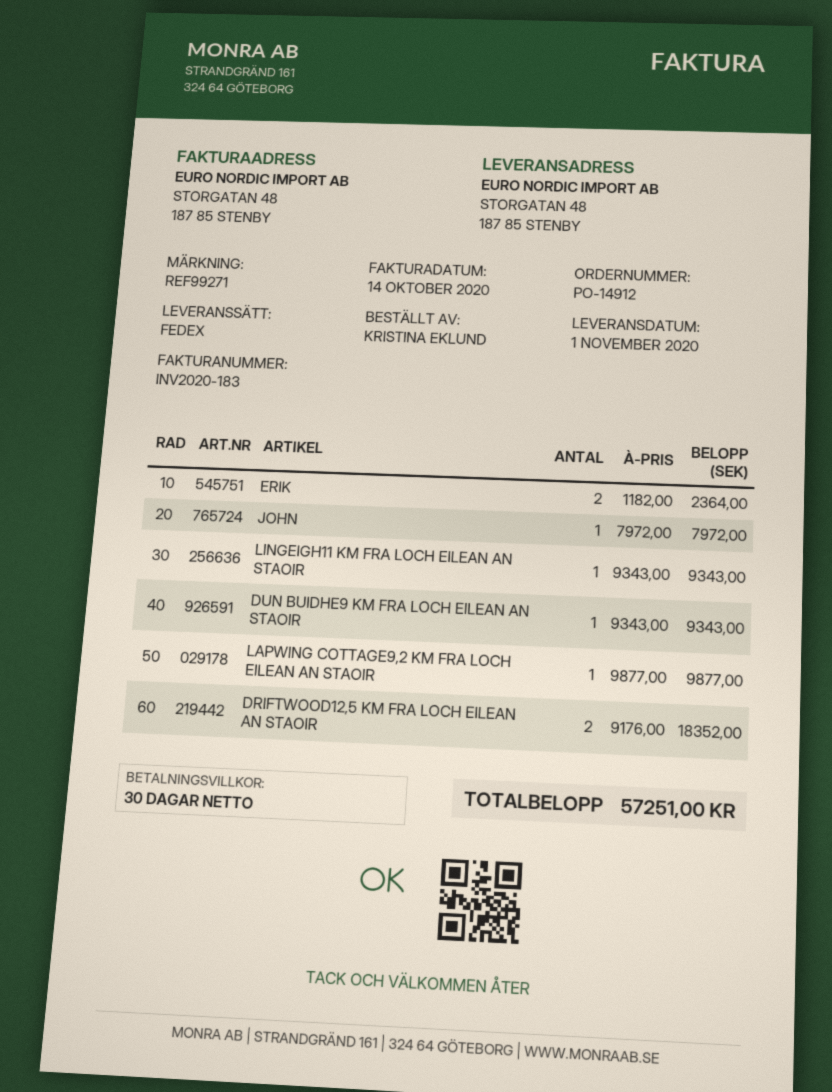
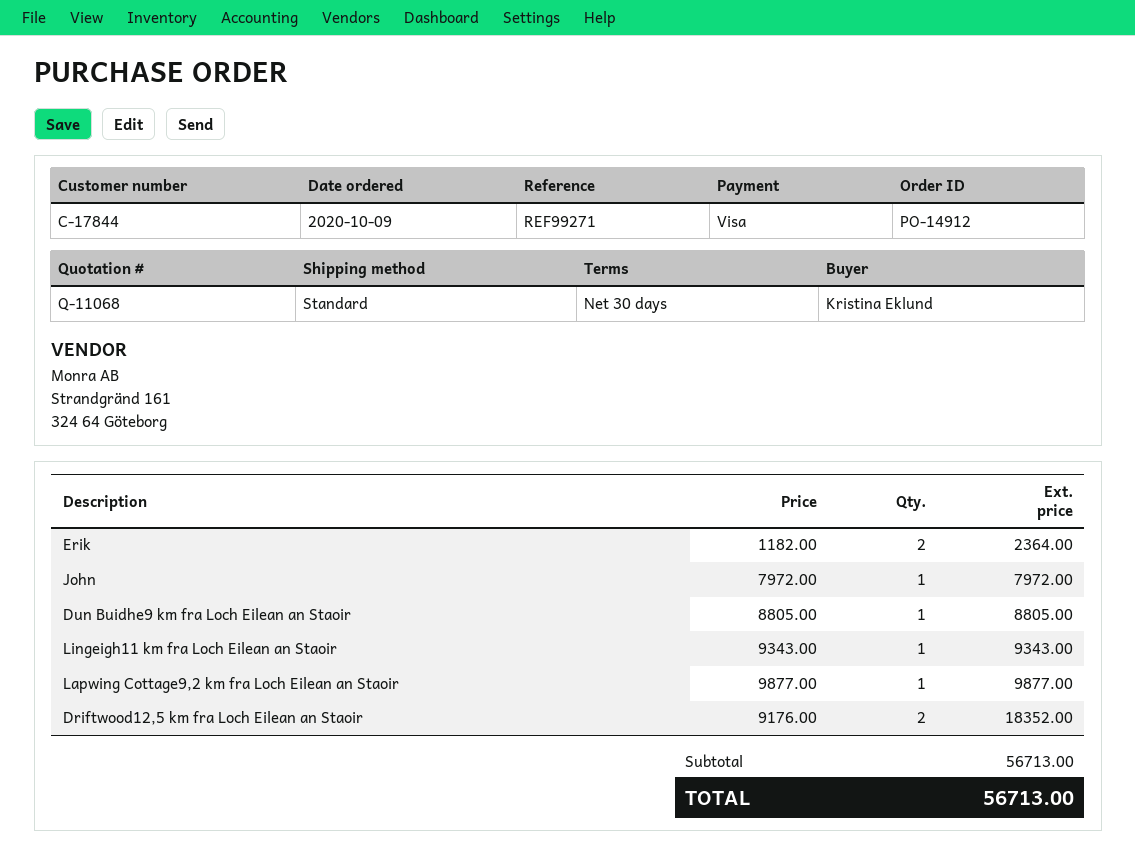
shipping method: FedEx -> standard
DUN BUIDHE9 KM FRA LOCH EILEAN AN STAOIR: 1 x 9343.00 = 9343.00 -> 1 x 8805.00 = 8805.00
total: 57251.00 -> 56713.00

